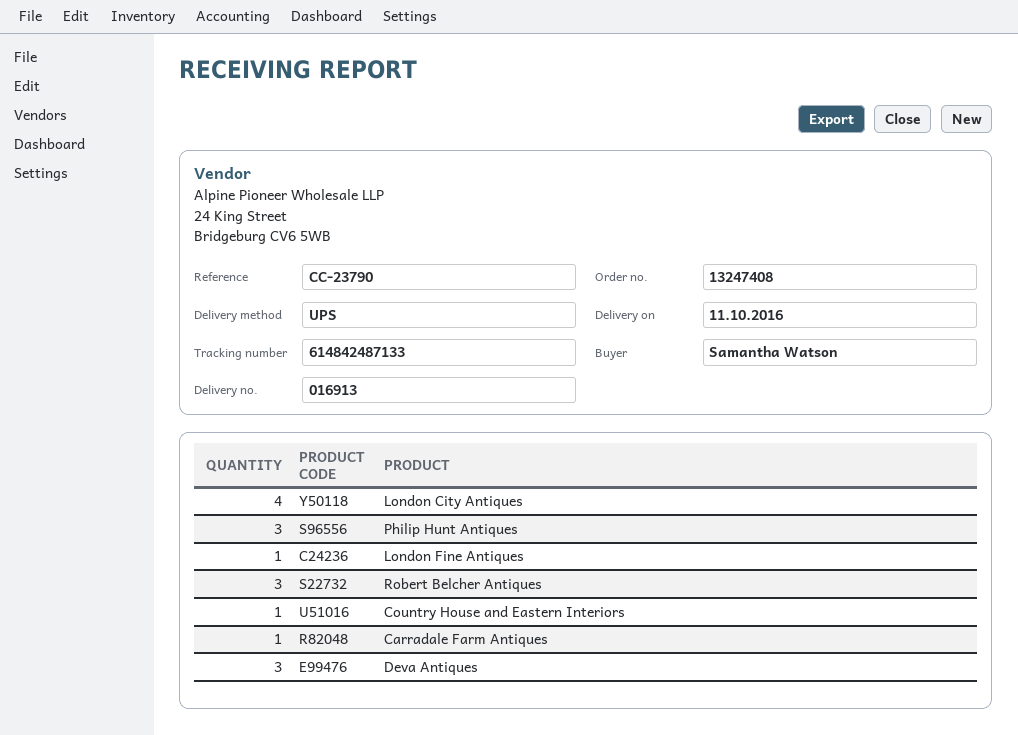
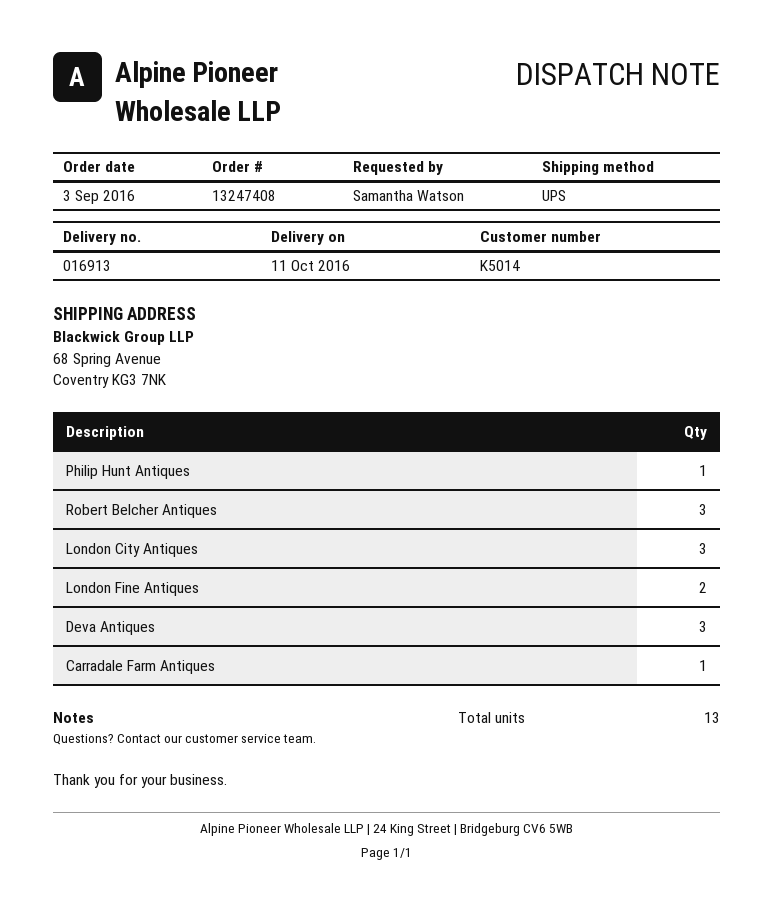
London City Antiques: 4 -> 3
Philip Hunt Antiques: 3 -> 1
London Fine Antiques: 1 -> 2
Country House and Eastern Interiors: 1 -> none

